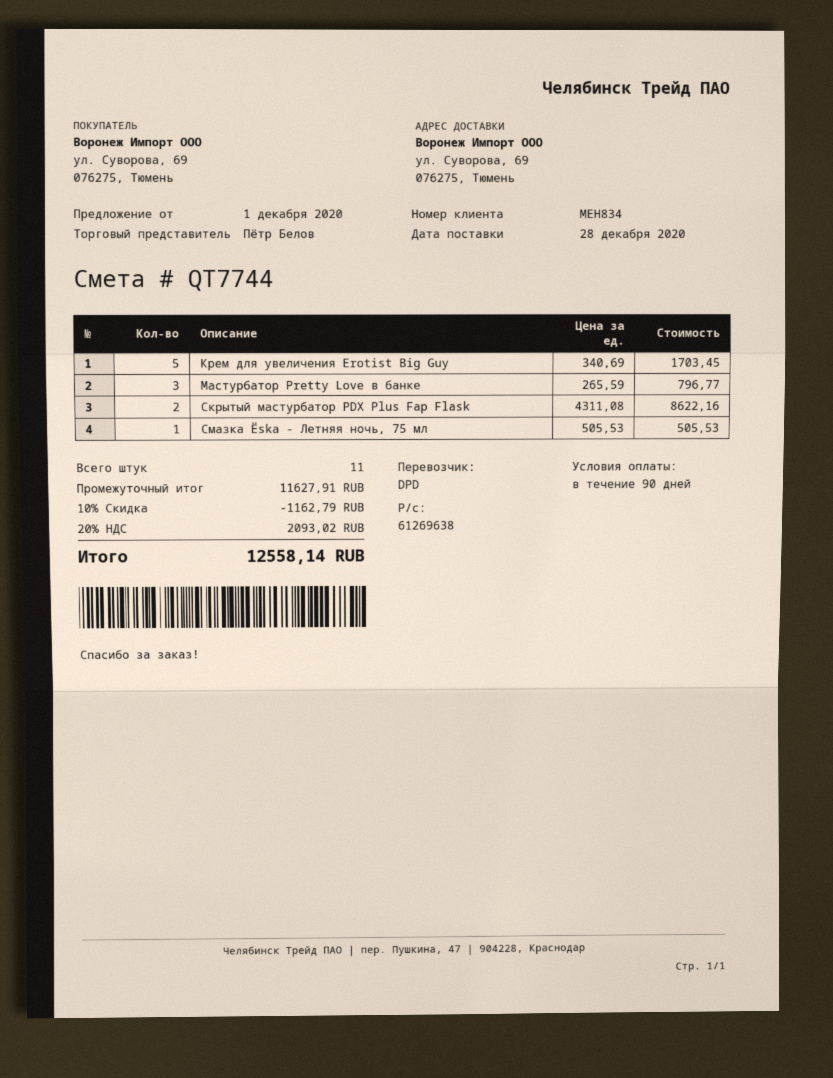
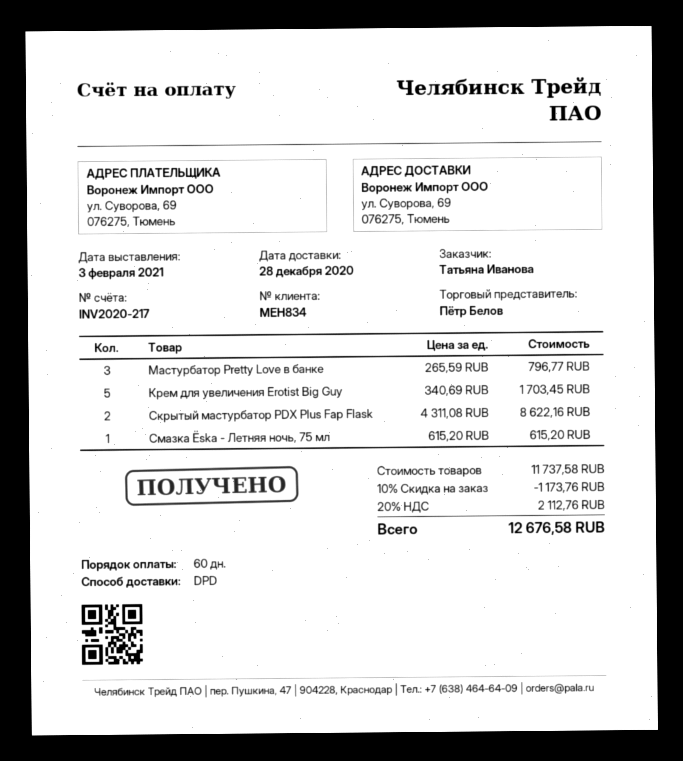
payment terms: 90 days -> 60 days
Смазка Ёska - Летняя ночь, 75 мл: 1 x 505.53 = 505.53 -> 1 x 615.20 = 615.20
subtotal: 11627.91 -> 11737.58
discount: 10% = 1162.79 -> 10% = 1173.76
tax: 20% = 2093.02 -> 20% = 2112.76
total: 12558.14 -> 12676.58

